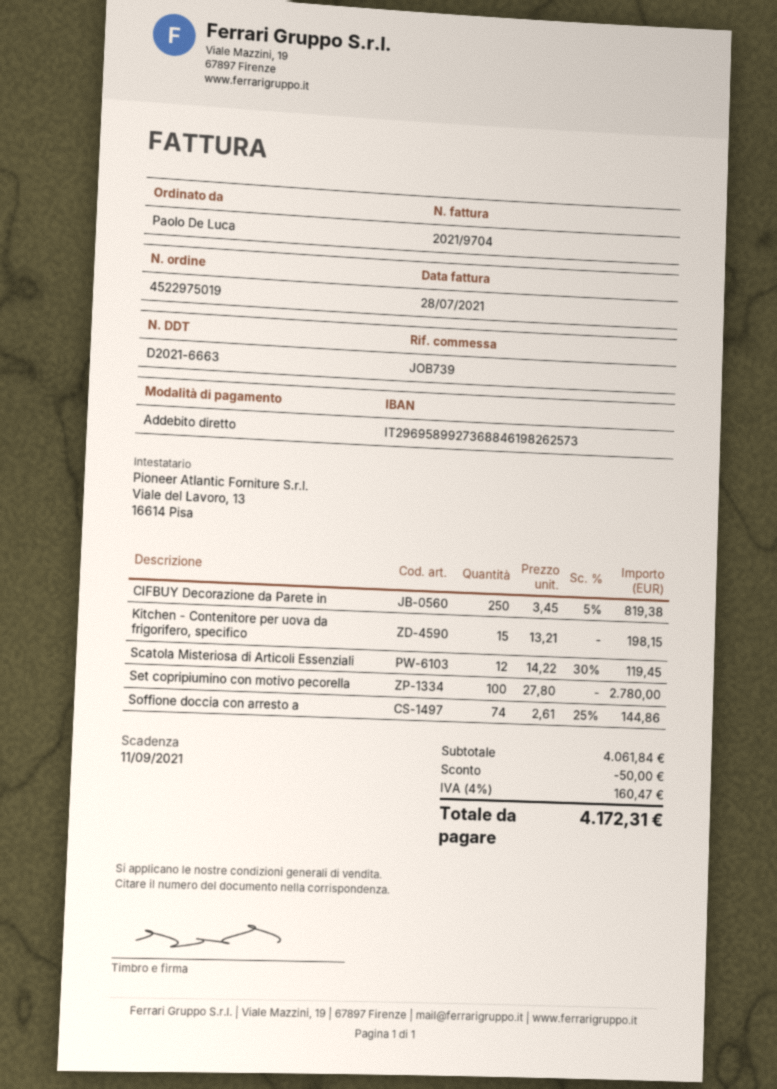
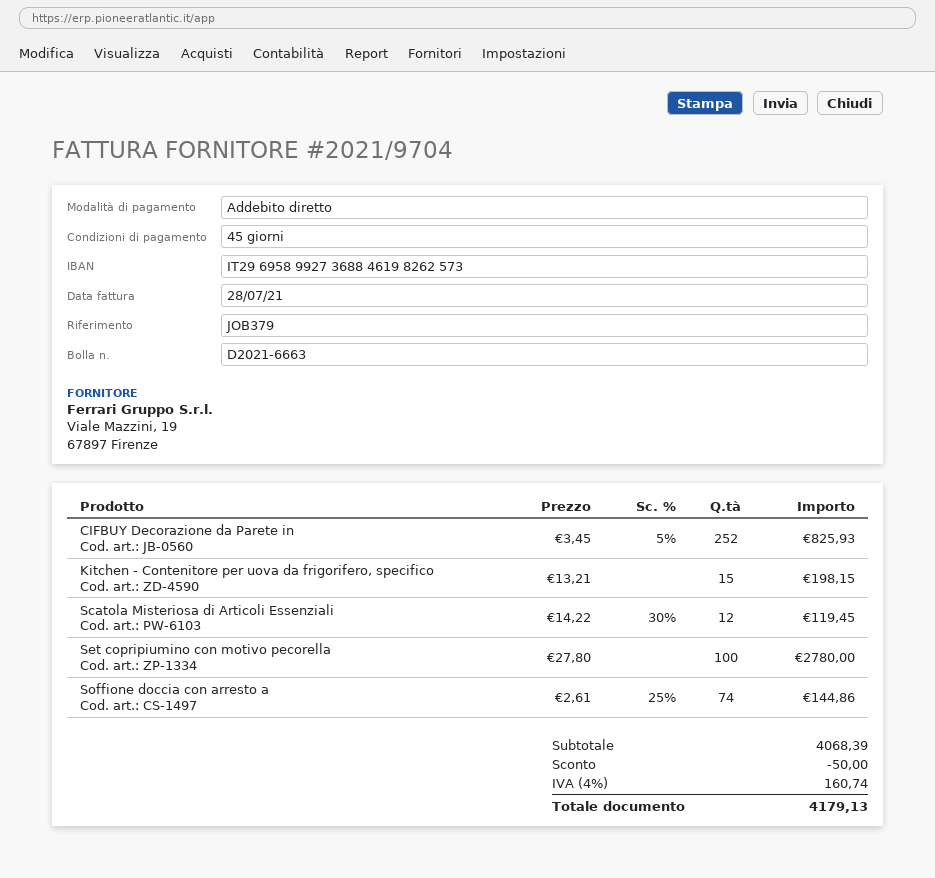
reference: JOB739 -> JOB379
CIFBUY Decorazione da Parete in: 250 x 3.45 - 5% = 819.38 -> 252 x 3.45 - 5% = 825.93
subtotal: 4061.84 -> 4068.39
tax: 4% = 160.47 -> 4% = 160.74
total: 4172.31 -> 4179.13

